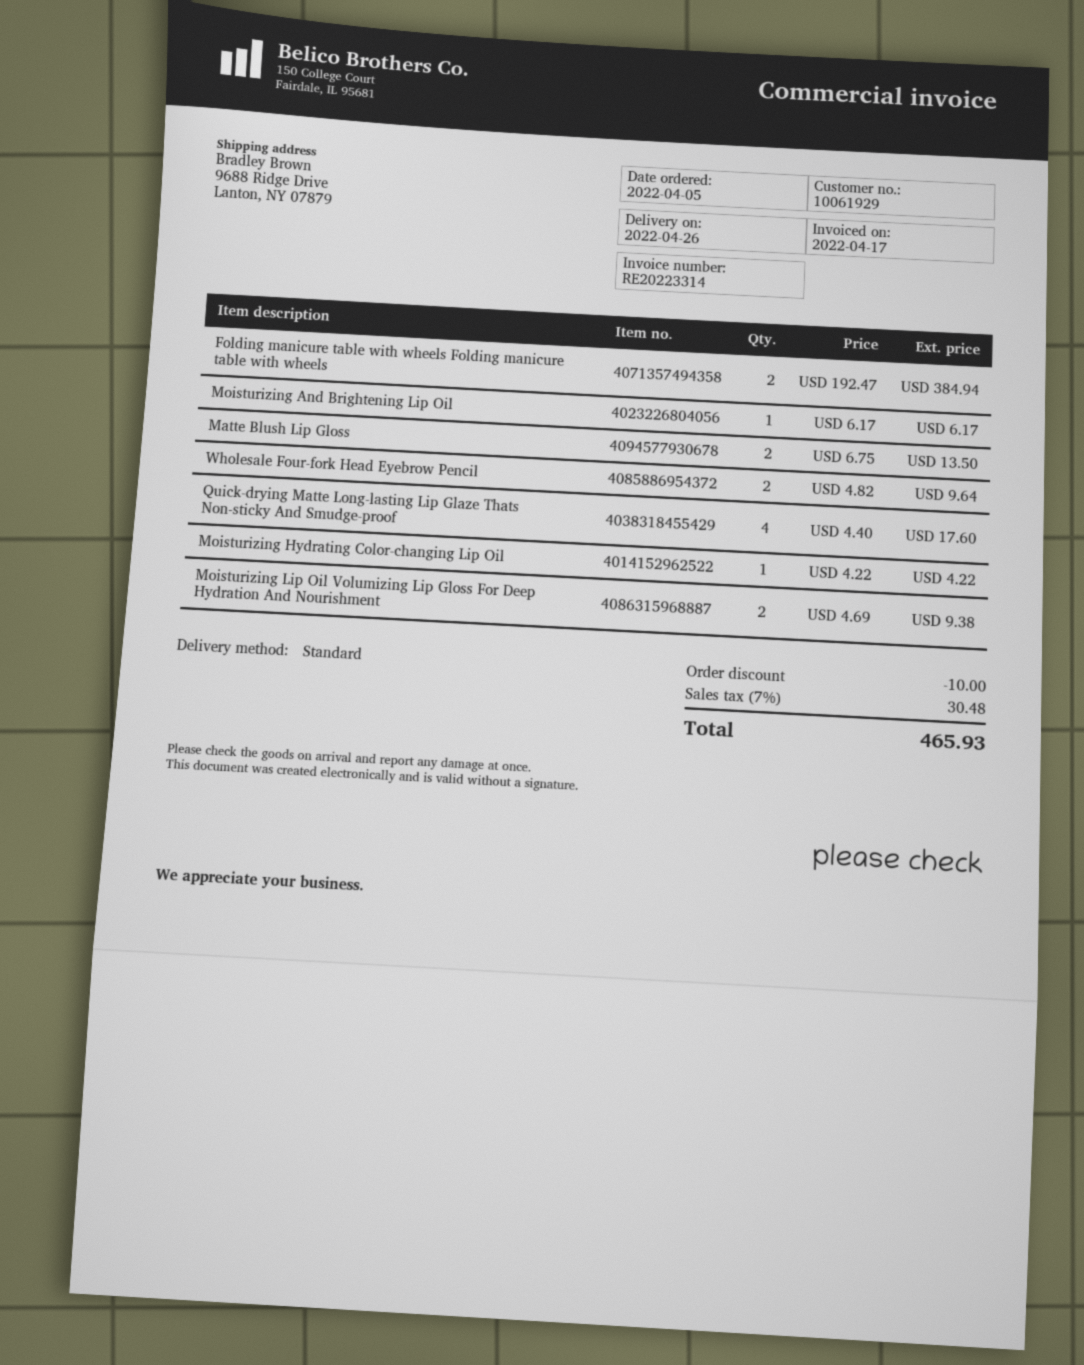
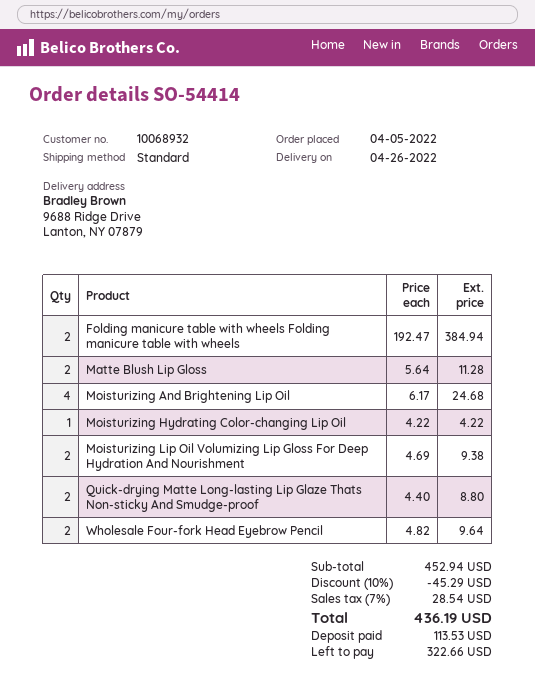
customer number: 10061929 -> 10068932
Moisturizing And Brightening Lip Oil: 1 x 6.17 = 6.17 -> 4 x 6.17 = 24.68
Matte Blush Lip Gloss: 2 x 6.75 = 13.50 -> 2 x 5.64 = 11.28
Quick-drying Matte Long-lasting Lip Glaze Thats Non-sticky And Smudge-proof: 4 x 4.40 = 17.60 -> 2 x 4.40 = 8.80
discount: 10.00 -> 45.29
tax: 7% = 30.48 -> 7% = 28.54
total: 465.93 -> 436.19

